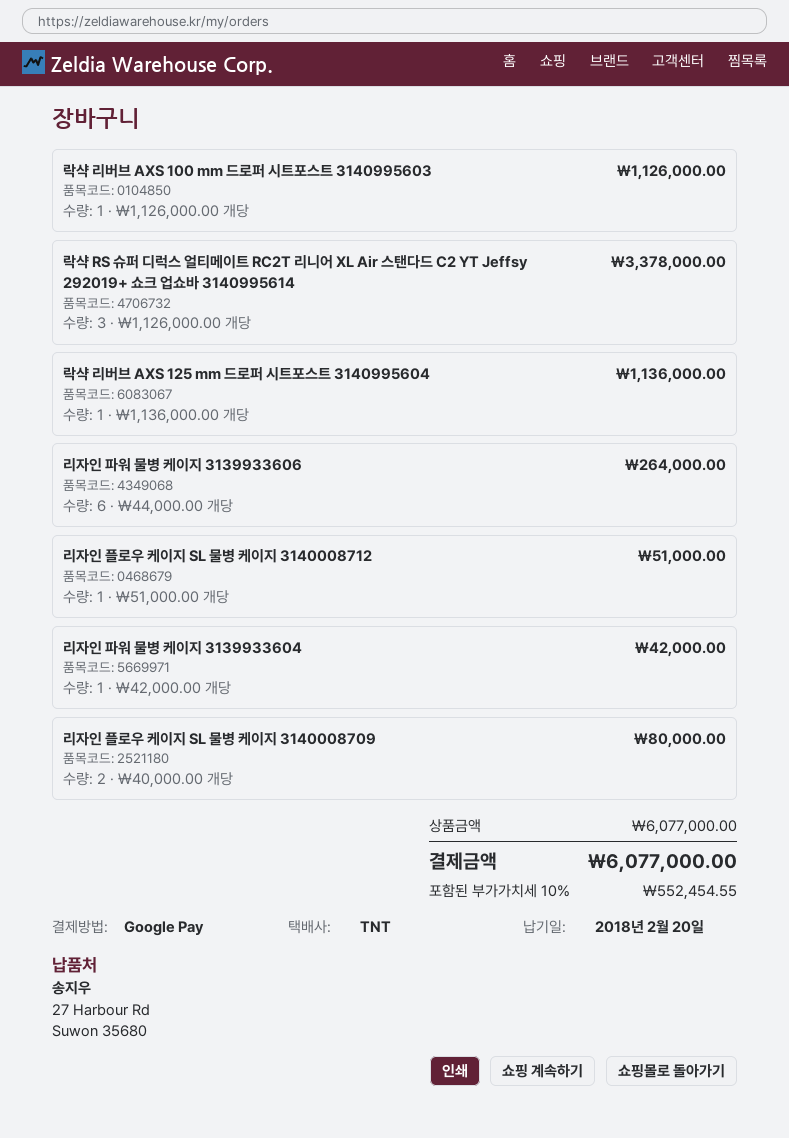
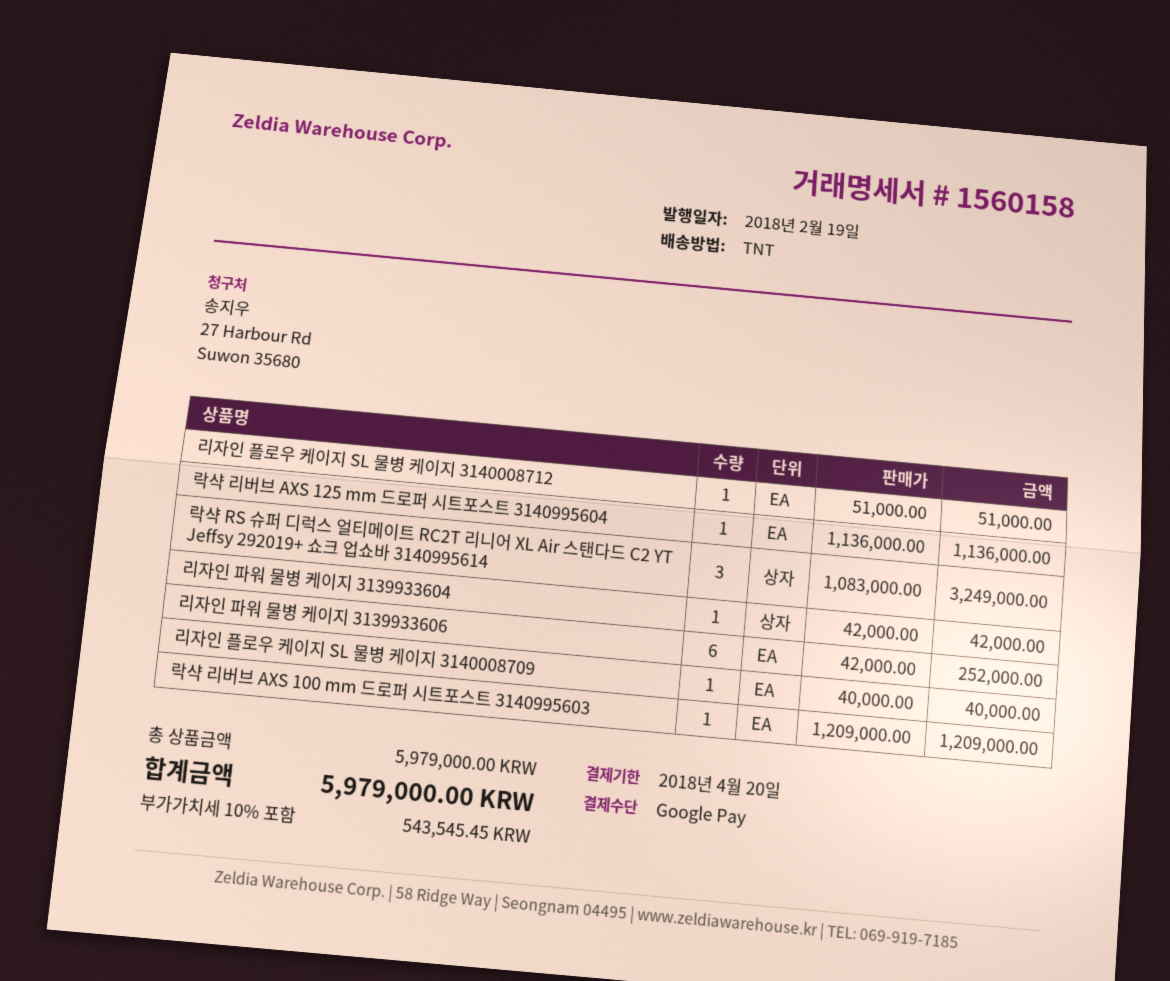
락샥 리버브 AXS 100 mm 드로퍼 시트포스트 3140995603: 1 x 1126000.00 = 1126000.00 -> 1 x 1209000.00 = 1209000.00
락샥 RS 슈퍼 디럭스 얼티메이트 RC2T 리니어 XL Air 스탠다드 C2 YT Jeffsy 292019+ 쇼크 업쇼바 3140995614: 3 x 1126000.00 = 3378000.00 -> 3 x 1083000.00 = 3249000.00
리자인 파워 물병 케이지 3139933606: 6 x 44000.00 = 264000.00 -> 6 x 42000.00 = 252000.00
리자인 플로우 케이지 SL 물병 케이지 3140008709: 2 x 40000.00 = 80000.00 -> 1 x 40000.00 = 40000.00
subtotal: 6077000.00 -> 5979000.00
tax: 10% = 552454.55 -> 10% = 543545.45
total: 6077000.00 -> 5979000.00

